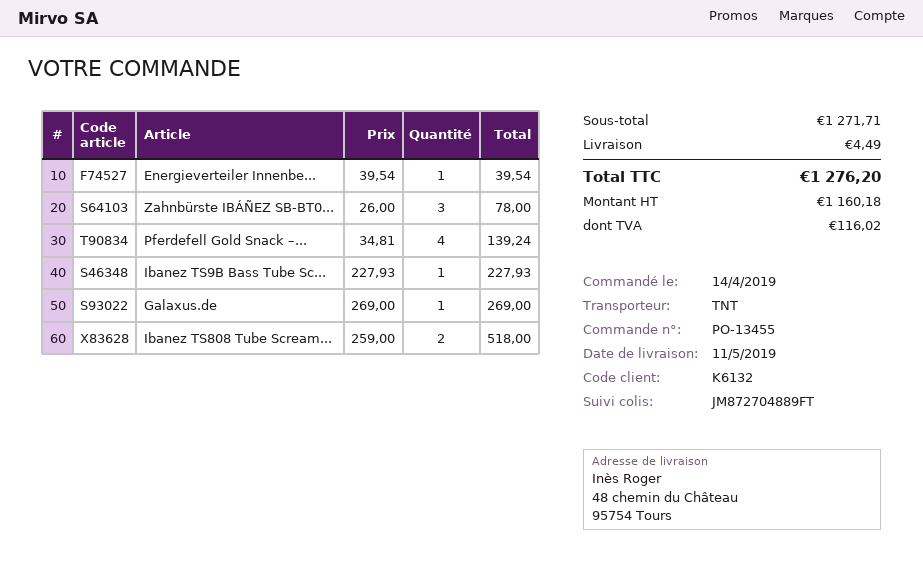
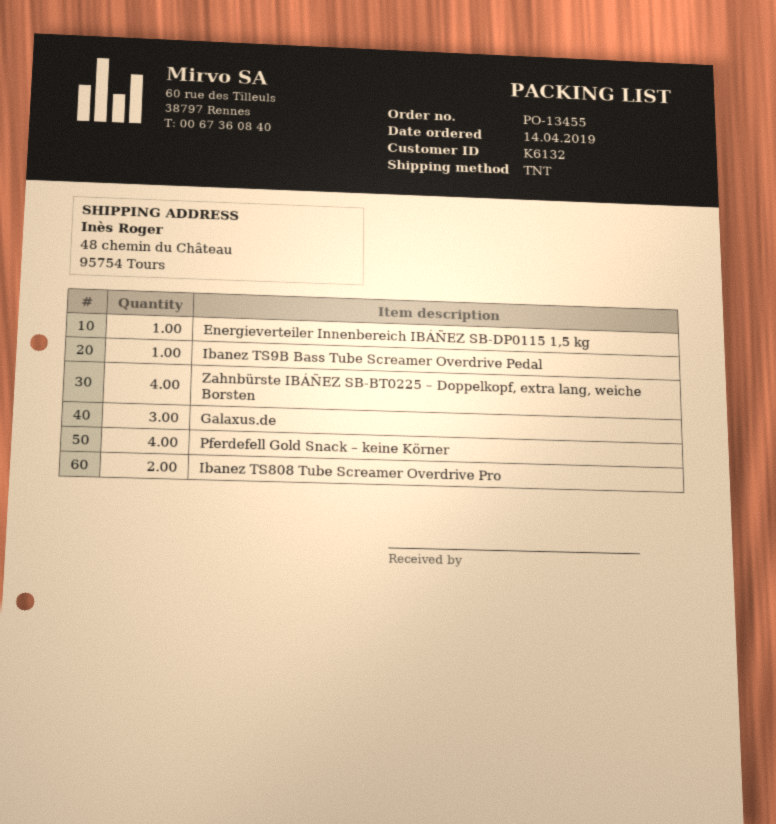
Zahnbürste IBÁÑEZ SB‑BT0...: 3 -> 4
Galaxus.de: 1 -> 3

